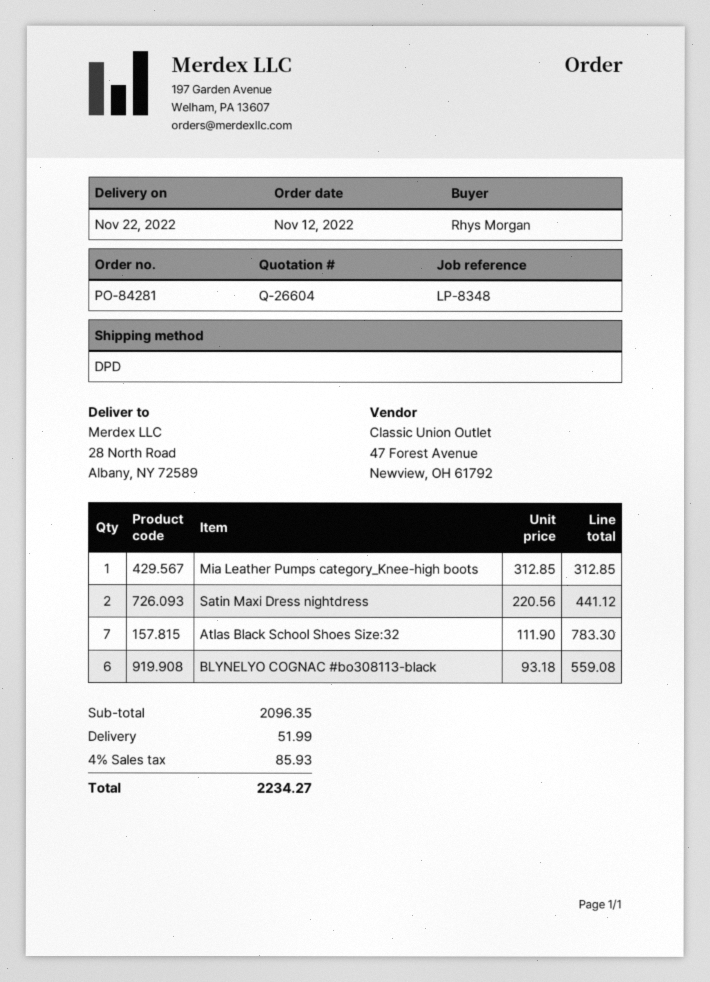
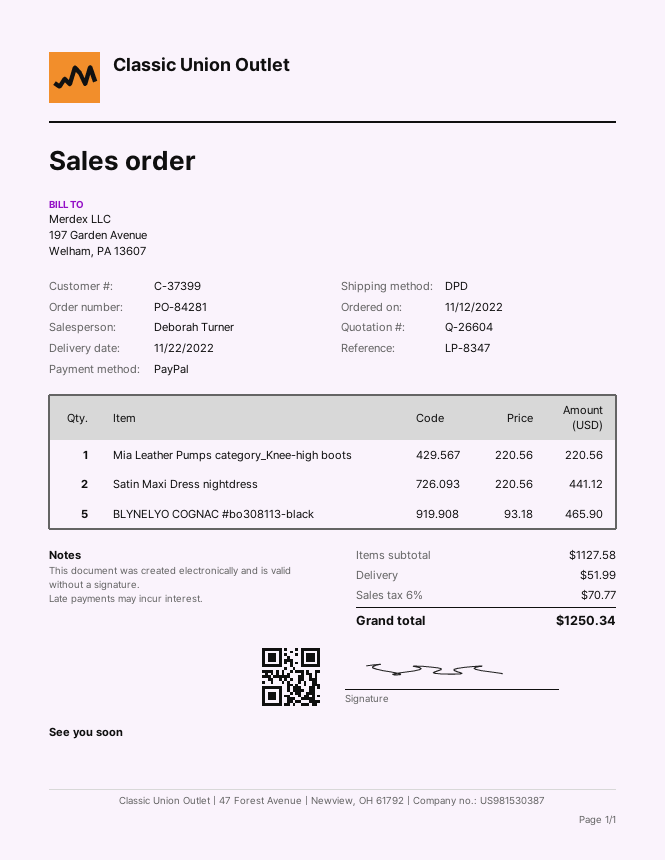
reference: LP-8348 -> LP-8347
Mia Leather Pumps category_Knee-high boots: 1 x 312.85 = 312.85 -> 1 x 220.56 = 220.56
Atlas Black School Shoes Size:32: 7 x 111.90 = 783.30 -> none
BLYNELYO COGNAC #bo308113-black: 6 x 93.18 = 559.08 -> 5 x 93.18 = 465.90
subtotal: 2096.35 -> 1127.58
tax: 4% = 85.93 -> 6% = 70.77
total: 2234.27 -> 1250.34

